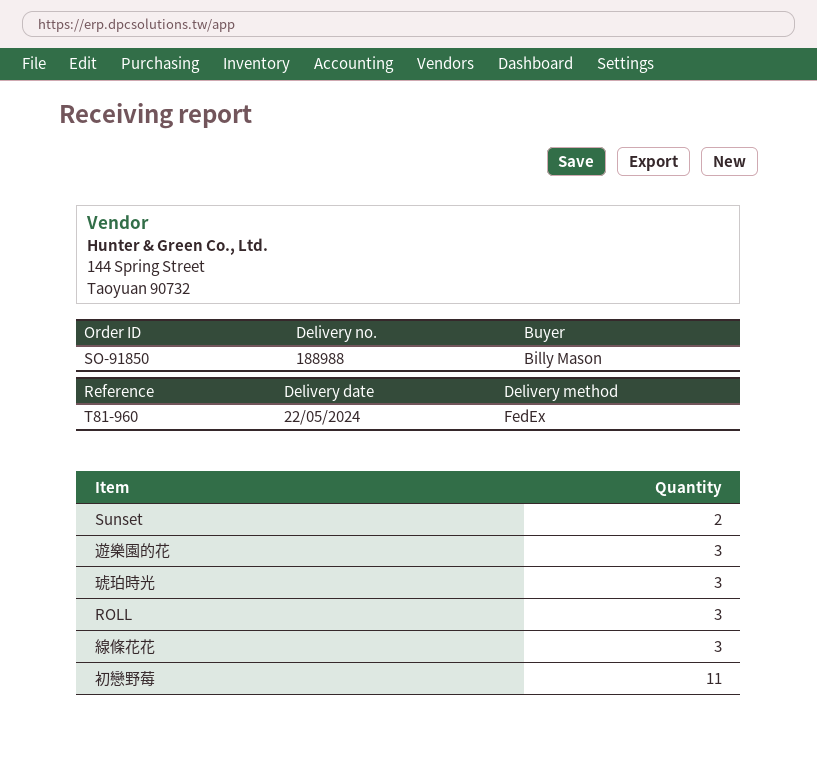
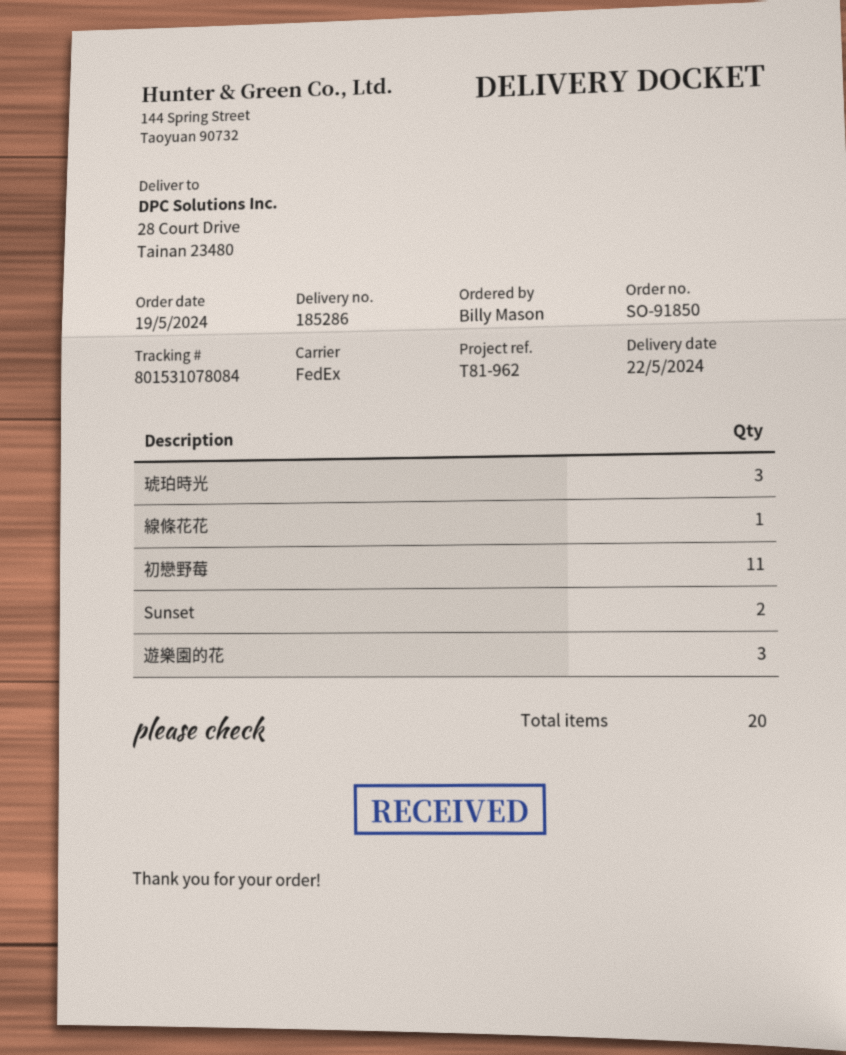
delivery note number: 188988 -> 185286
reference: T81-960 -> T81-962
ROLL: 3 -> none
線條花花: 3 -> 1

